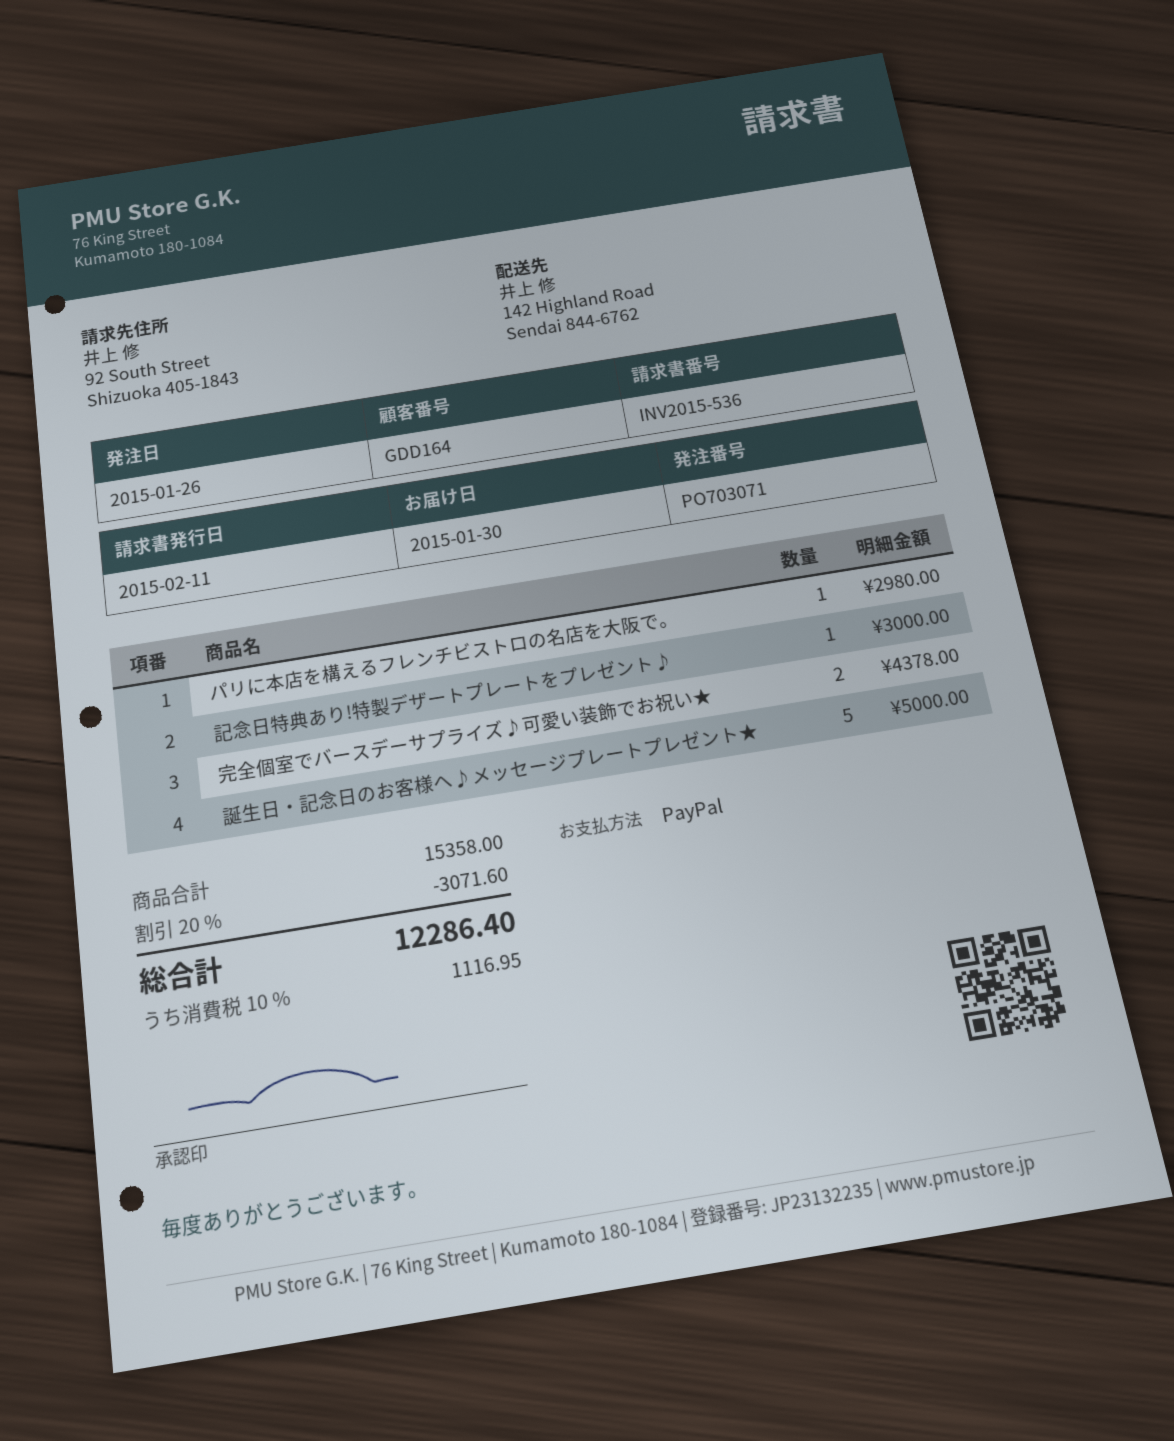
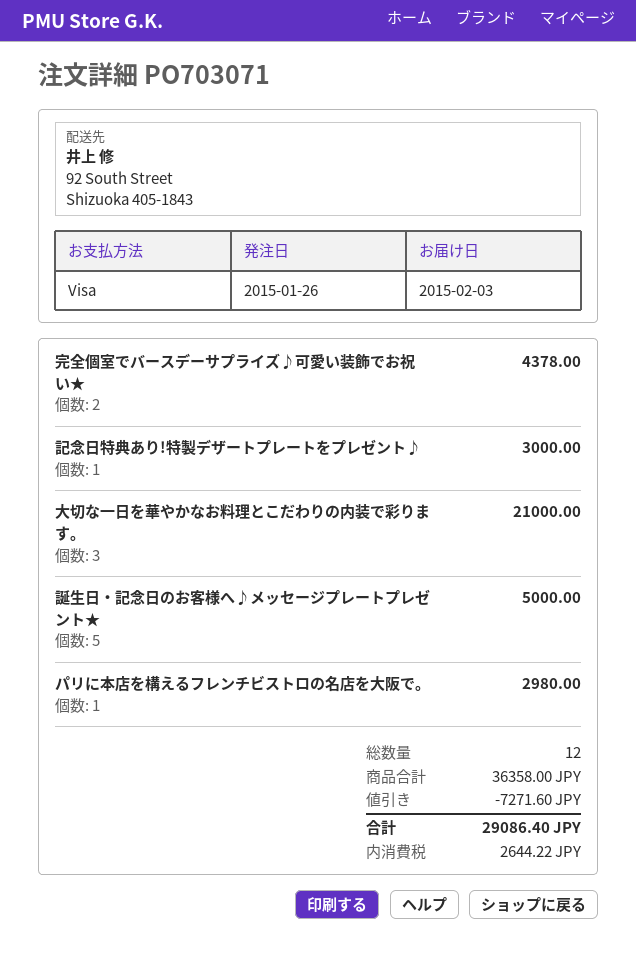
delivery date: 2015-01-30 -> 2015-02-03
payment method: PayPal -> Visa
ship to: 142 Highland Road, Sendai 844-6762 -> 92 South Street, Shizuoka 405-1843
大切な一日を華やかなお料理とこだわりの内装で彩ります。: none -> 3 for 21000.00
subtotal: 15358.00 -> 36358.00
discount: 3071.60 -> 7271.60
tax: 1116.95 -> 2644.22
total: 12286.40 -> 29086.40

